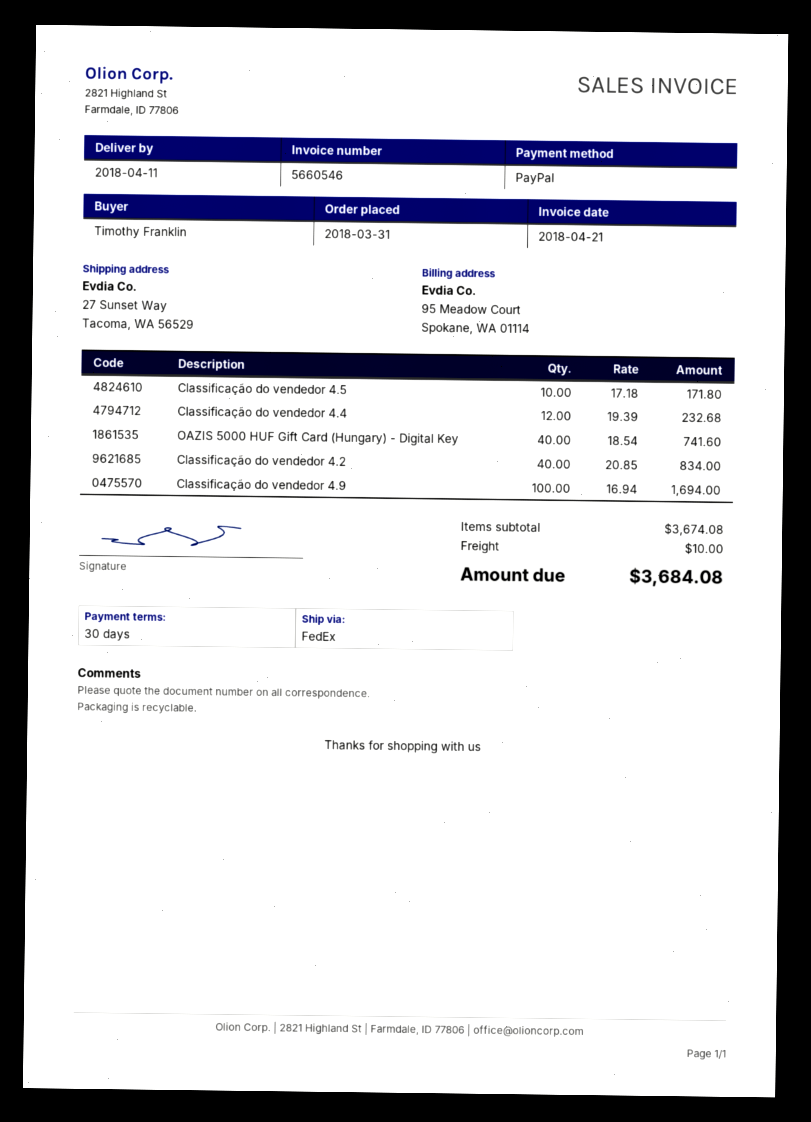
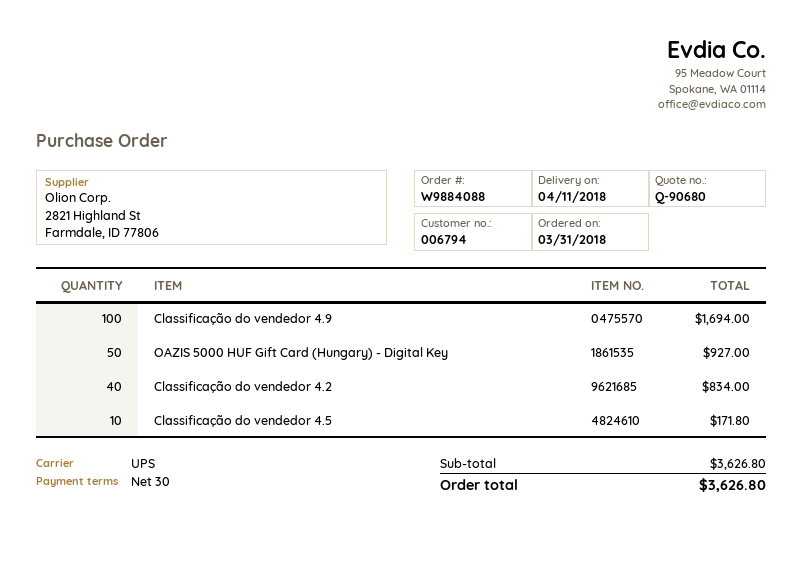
shipping method: FedEx -> UPS
Classificação do vendedor 4.4: 12 for 232.68 -> none
OAZIS 5000 HUF Gift Card (Hungary) - Digital Key: 40 for 741.60 -> 50 for 927.00
subtotal: 3674.08 -> 3626.80
shipping: 10.00 -> none
total: 3684.08 -> 3626.80

